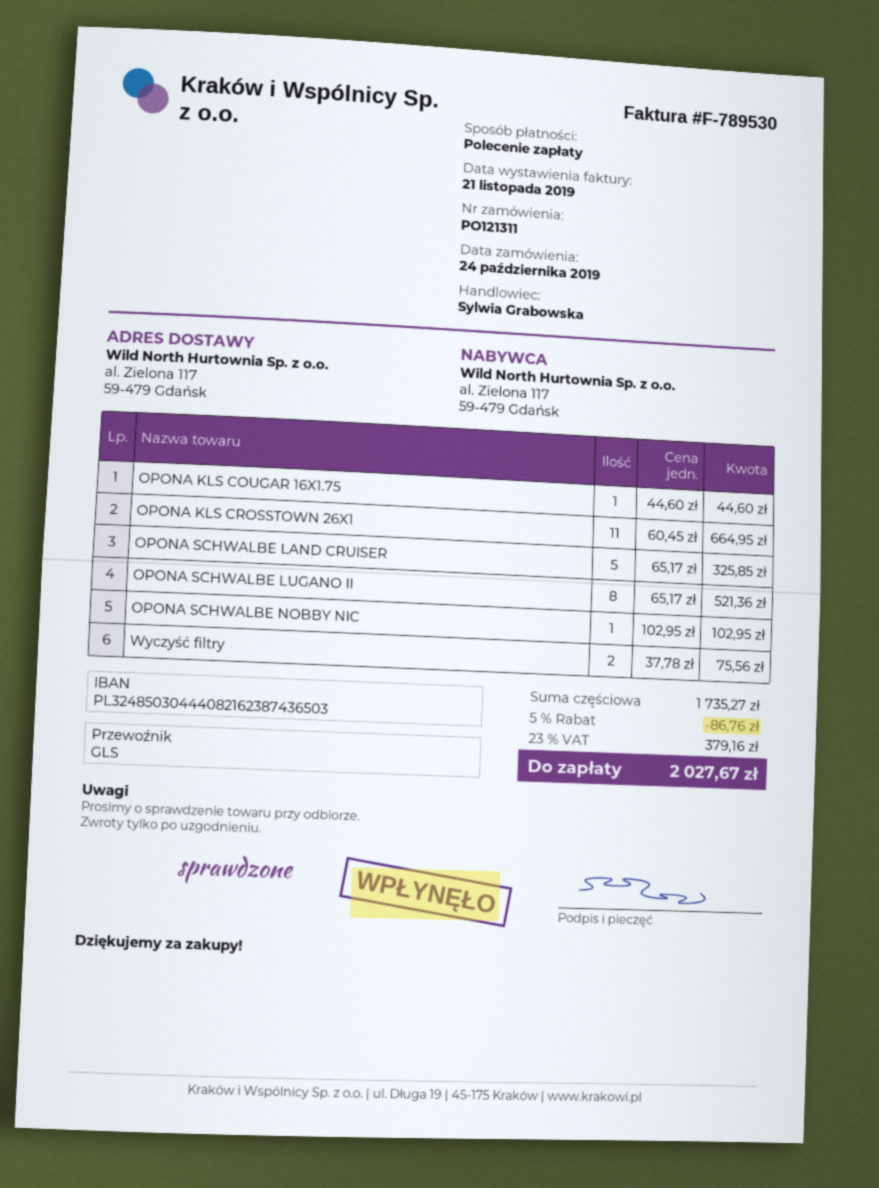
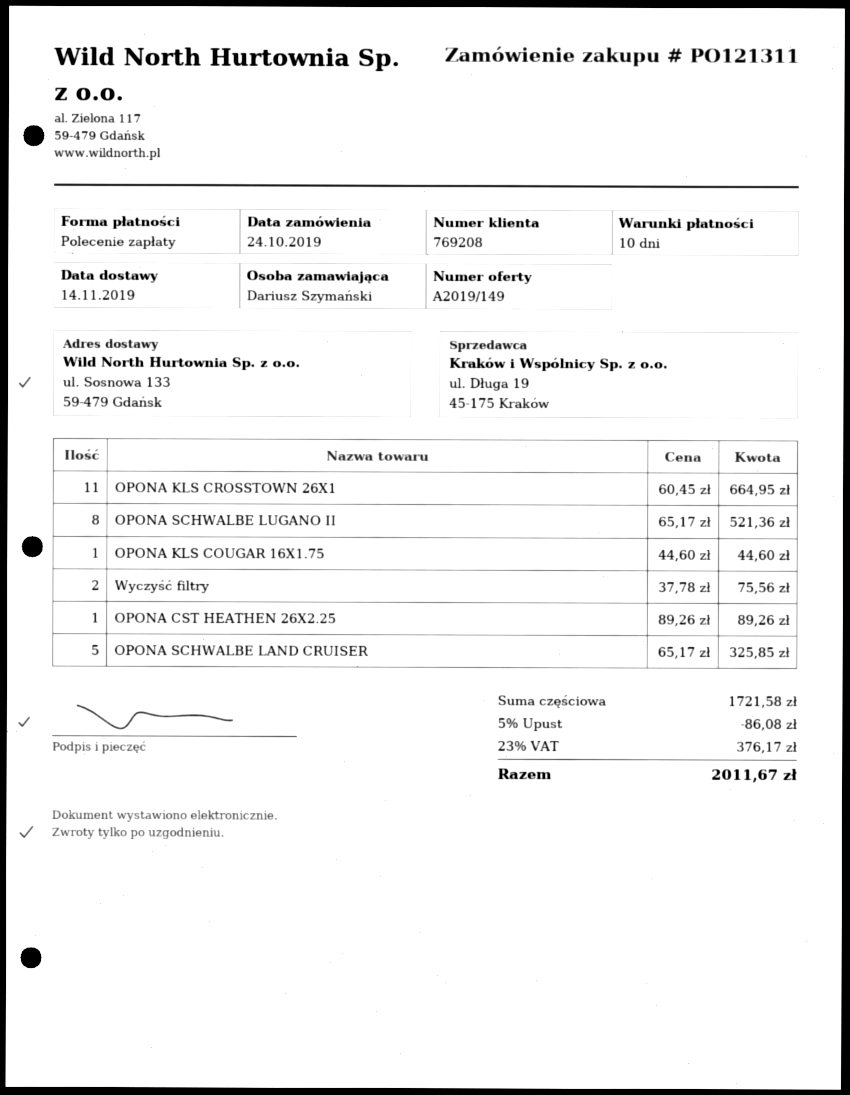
ship to: al. Zielona 117, 59-479 Gdańsk -> ul. Sosnowa 133, 59-479 Gdańsk
OPONA SCHWALBE NOBBY NIC: 1 x 102.95 = 102.95 -> none
OPONA CST HEATHEN 26X2.25: none -> 1 x 89.26 = 89.26
subtotal: 1735.27 -> 1721.58
discount: 5% = 86.76 -> 5% = 86.08
tax: 23% = 379.16 -> 23% = 376.17
total: 2027.67 -> 2011.67

